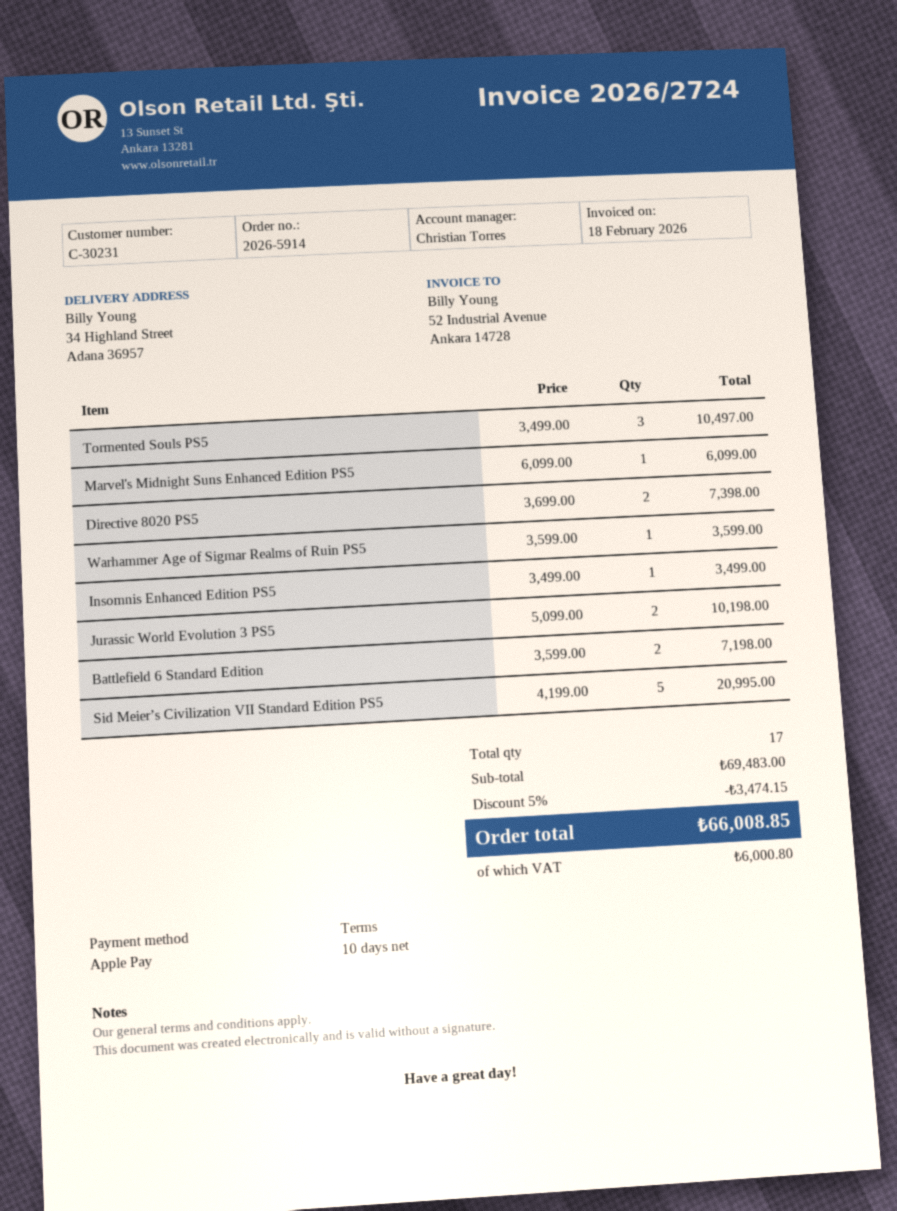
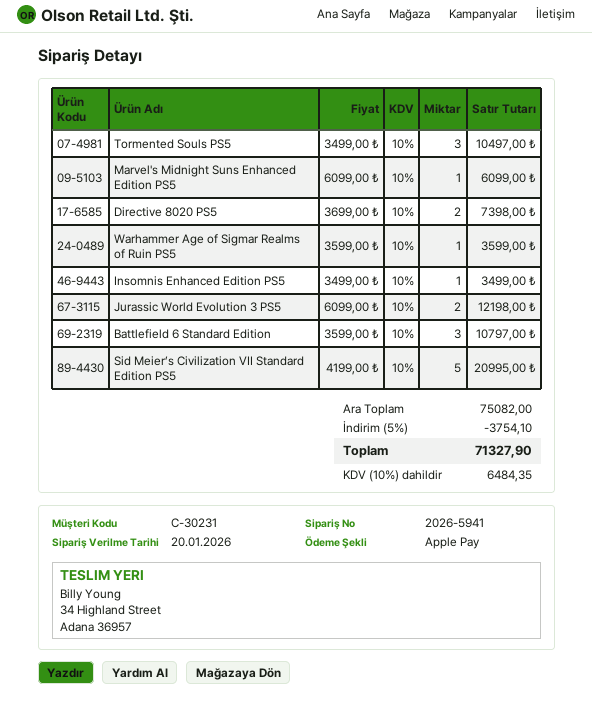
order number: 2026-5914 -> 2026-5941
Jurassic World Evolution 3 PS5: 2 x 5099.00 = 10198.00 -> 2 x 6099.00 = 12198.00
Battlefield 6 Standard Edition: 2 x 3599.00 = 7198.00 -> 3 x 3599.00 = 10797.00
subtotal: 69483.00 -> 75082.00
discount: 5% = 3474.15 -> 5% = 3754.10
tax: 6000.80 -> 6484.35
total: 66008.85 -> 71327.90

